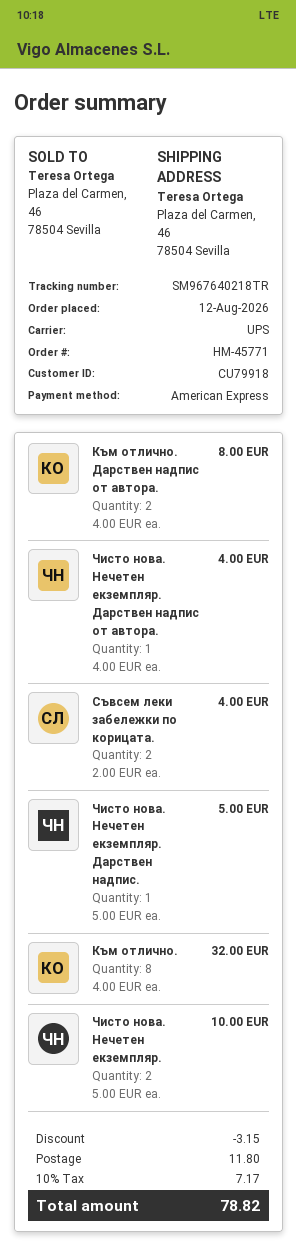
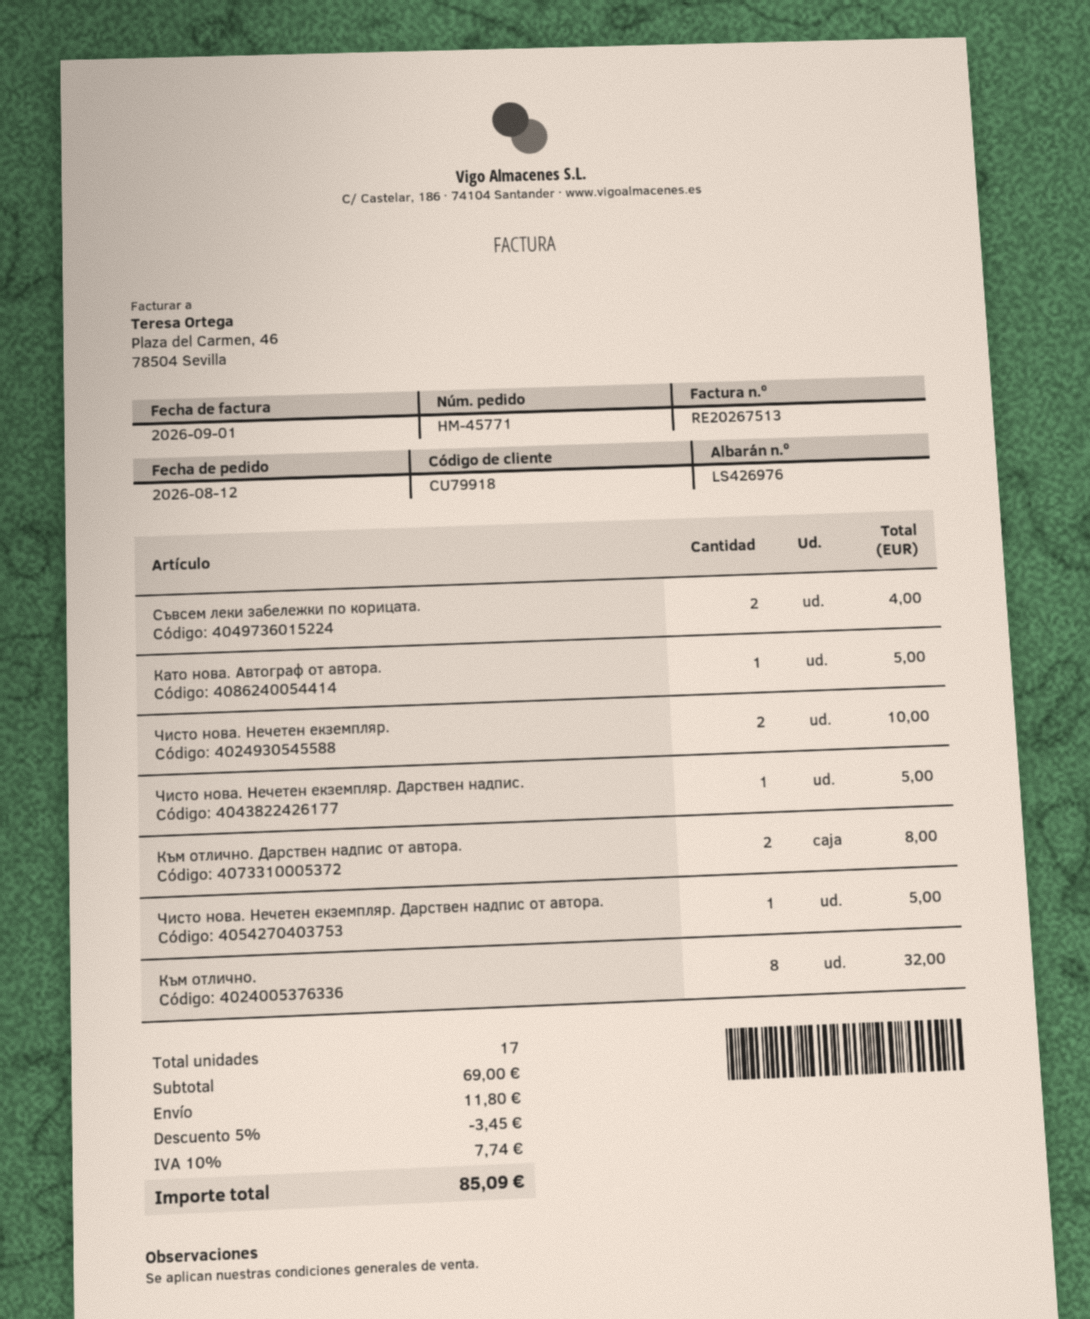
Чисто нова. Нечетен екземпляр. Дарствен надпис от автора.: 1 for 4.00 -> 1 for 5.00
Като нова. Автограф от автора.: none -> 1 for 5.00
discount: 3.15 -> 3.45
tax: 10% = 7.17 -> 10% = 7.74
total: 78.82 -> 85.09

